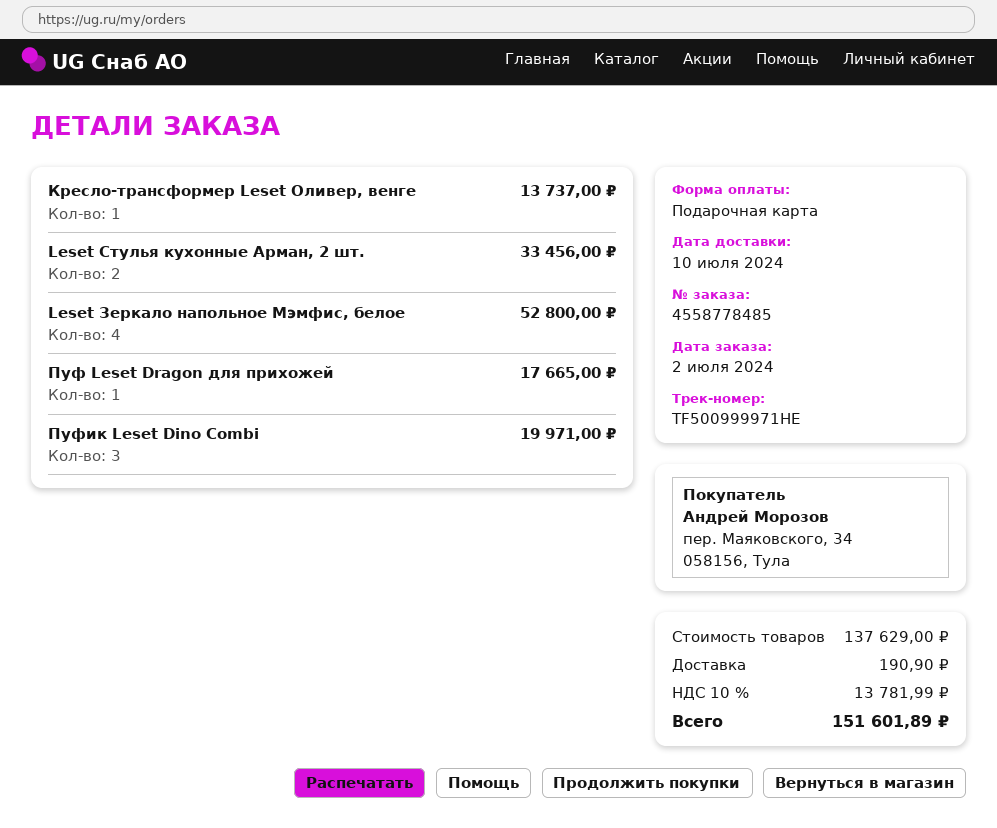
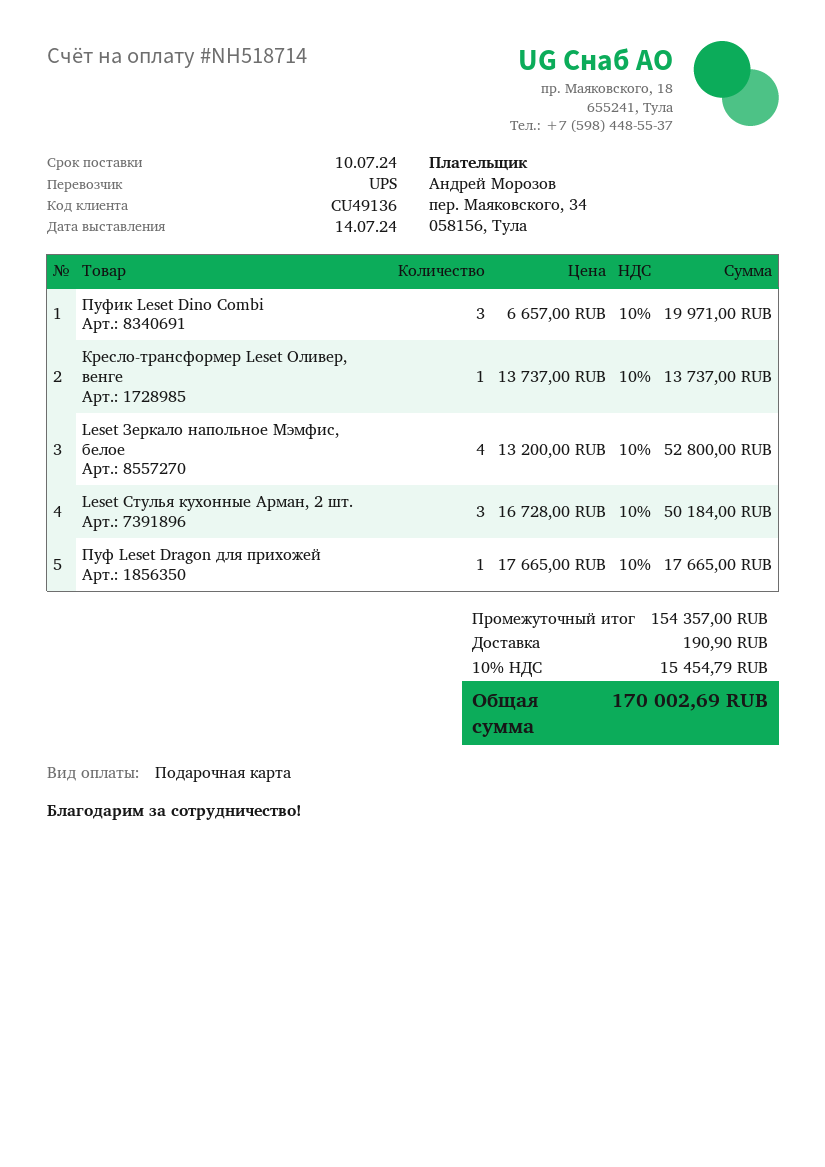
Leset Стулья кухонные Арман, 2 шт.: 2 for 33456.00 -> 3 for 50184.00
subtotal: 137629.00 -> 154357.00
tax: 10% = 13781.99 -> 10% = 15454.79
total: 151601.89 -> 170002.69

